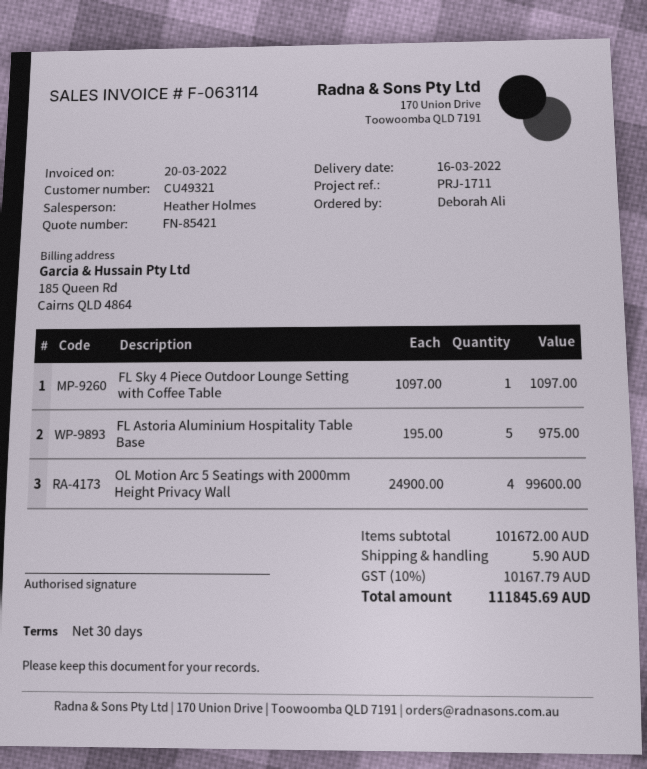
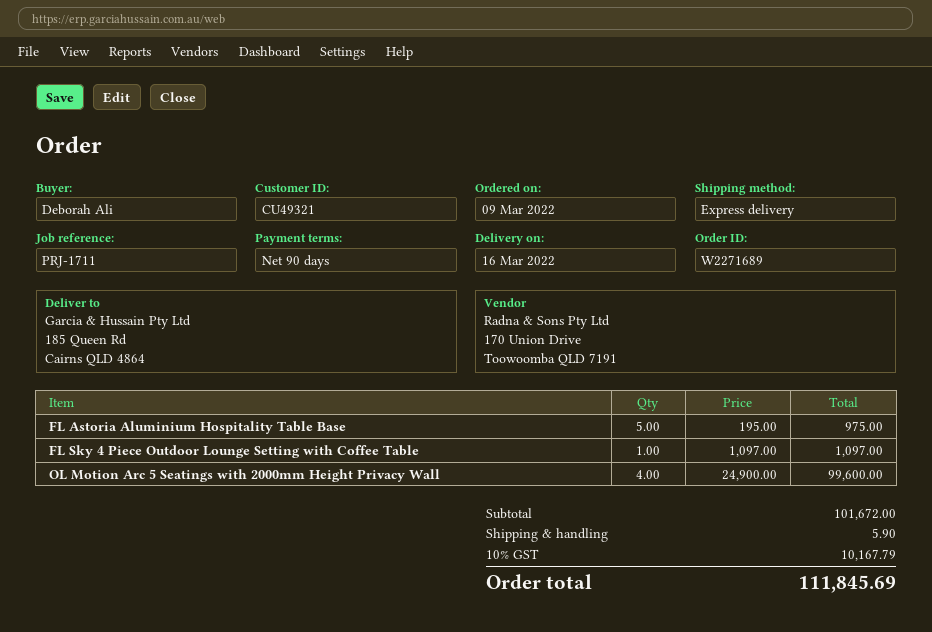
payment terms: 30 days -> 90 days

